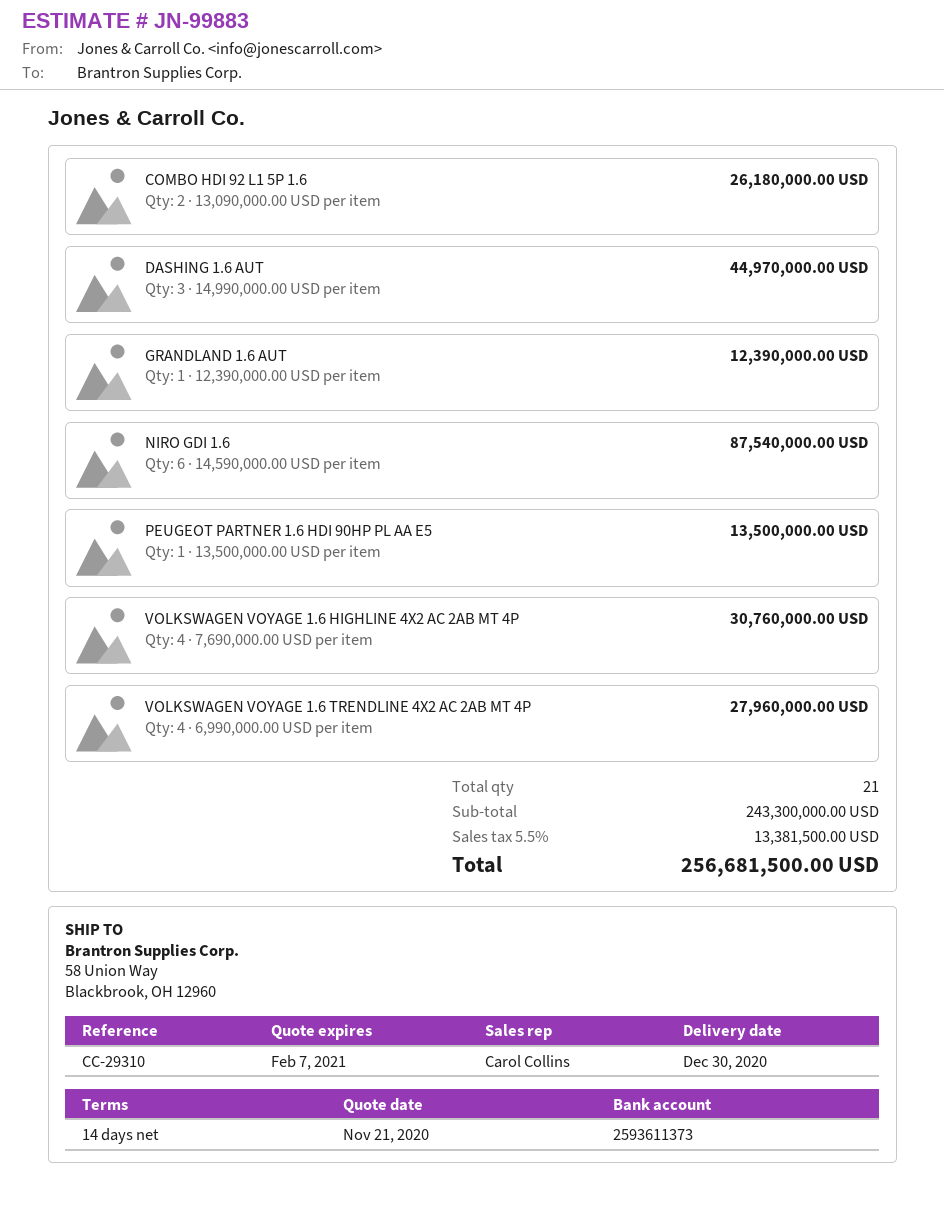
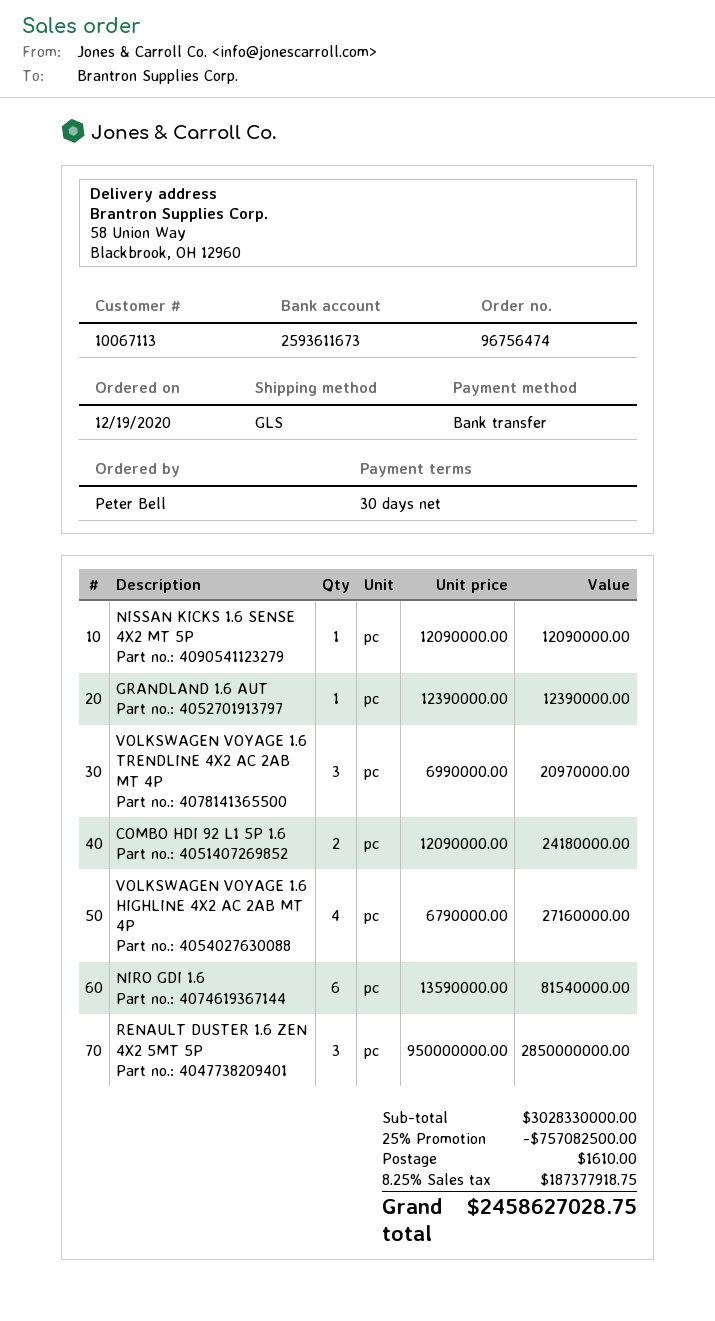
payment terms: 14 days -> 30 days
bank account: 2593611373 -> 2593611673
COMBO HDI 92 L1 5P 1.6: 2 x 13090000.00 = 26180000.00 -> 2 x 12090000.00 = 24180000.00
DASHING 1.6 AUT: 3 x 14990000.00 = 44970000.00 -> none
NIRO GDI 1.6: 6 x 14590000.00 = 87540000.00 -> 6 x 13590000.00 = 81540000.00
PEUGEOT PARTNER 1.6 HDI 90HP PL AA E5: 1 x 13500000.00 = 13500000.00 -> none
VOLKSWAGEN VOYAGE 1.6 HIGHLINE 4X2 AC 2AB MT 4P: 4 x 7690000.00 = 30760000.00 -> 4 x 6790000.00 = 27160000.00
VOLKSWAGEN VOYAGE 1.6 TRENDLINE 4X2 AC 2AB MT 4P: 4 x 6990000.00 = 27960000.00 -> 3 x 6990000.00 = 20970000.00
NISSAN KICKS 1.6 SENSE 4X2 MT 5P: none -> 1 x 12090000.00 = 12090000.00
RENAULT DUSTER 1.6 ZEN 4X2 5MT 5P: none -> 3 x 950000000.00 = 2850000000.00
subtotal: 243300000.00 -> 3028330000.00
discount: none -> 25% = 757082500.00
shipping: none -> 1610.00
tax: 5.5% = 13381500.00 -> 8.25% = 187377918.75
total: 256681500.00 -> 2458627028.75

